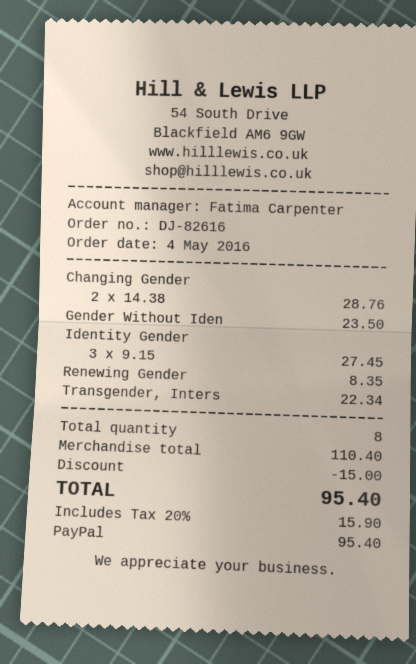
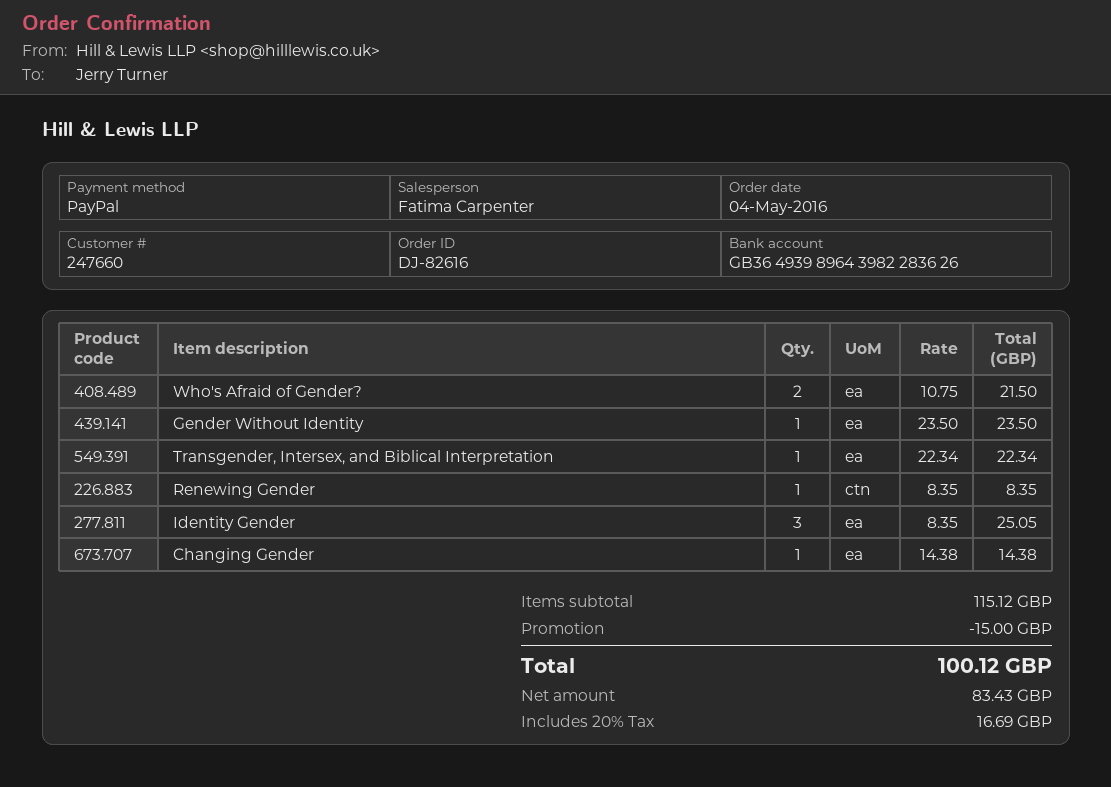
Changing Gender: 2 x 14.38 = 28.76 -> 1 x 14.38 = 14.38
Identity Gender: 3 x 9.15 = 27.45 -> 3 x 8.35 = 25.05
Who's Afraid of Gender?: none -> 2 x 10.75 = 21.50
subtotal: 110.40 -> 115.12
tax: 20% = 15.90 -> 20% = 16.69
total: 95.40 -> 100.12

